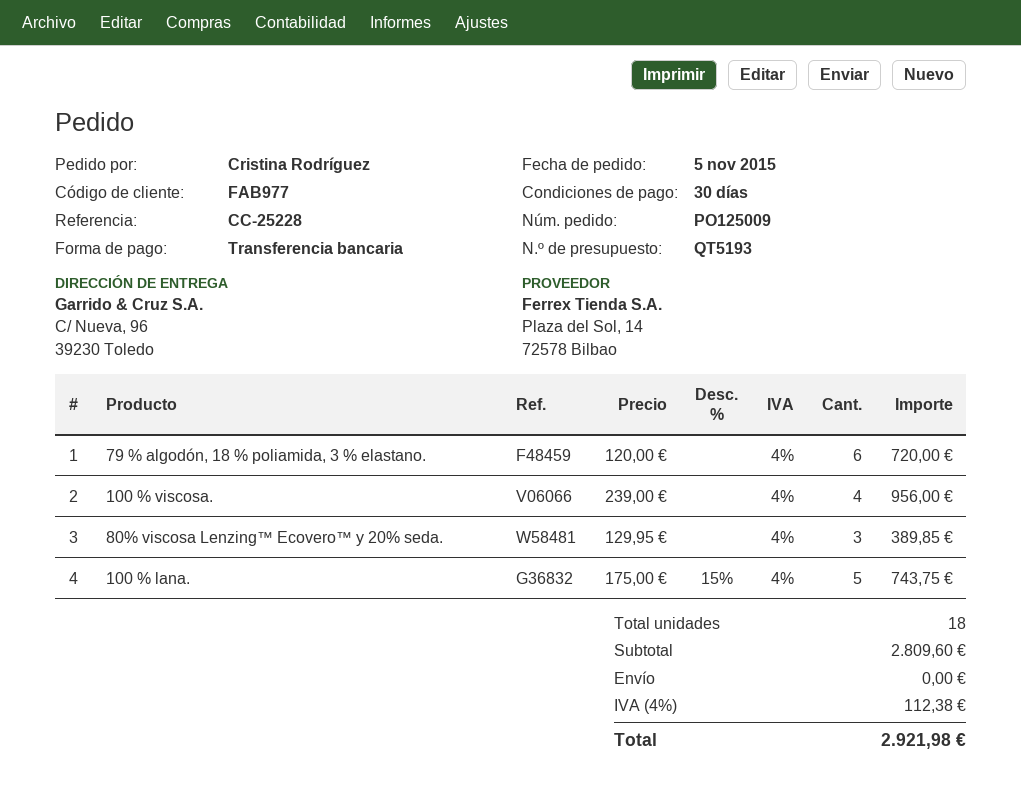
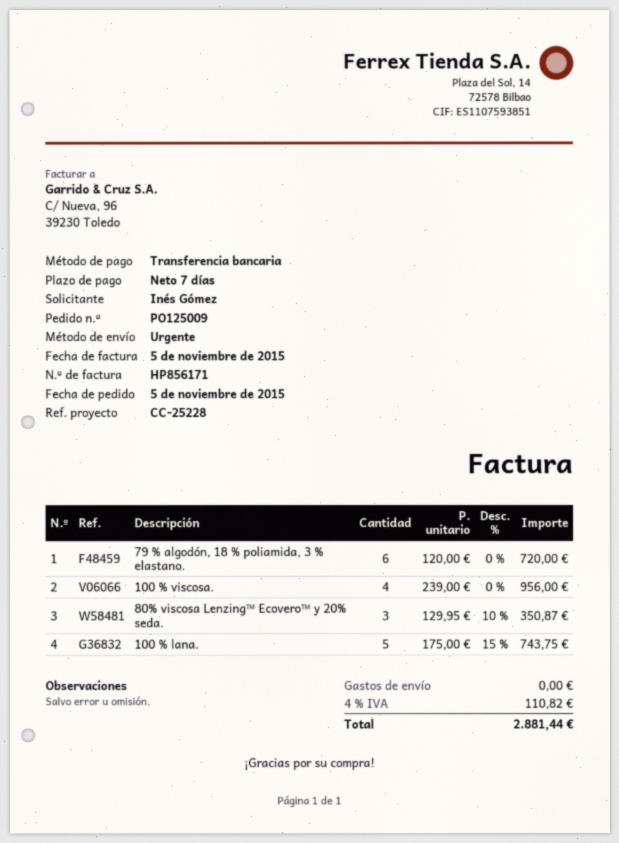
payment terms: 30 days -> 7 days
ordered by: Cristina Rodríguez -> Inés Gómez
80% viscosa Lenzing™ Ecovero™ y 20% seda.: 3 x 129.95 = 389.85 -> 3 x 129.95 - 10% = 350.87
tax: 4% = 112.38 -> 4% = 110.82
total: 2921.98 -> 2881.44

